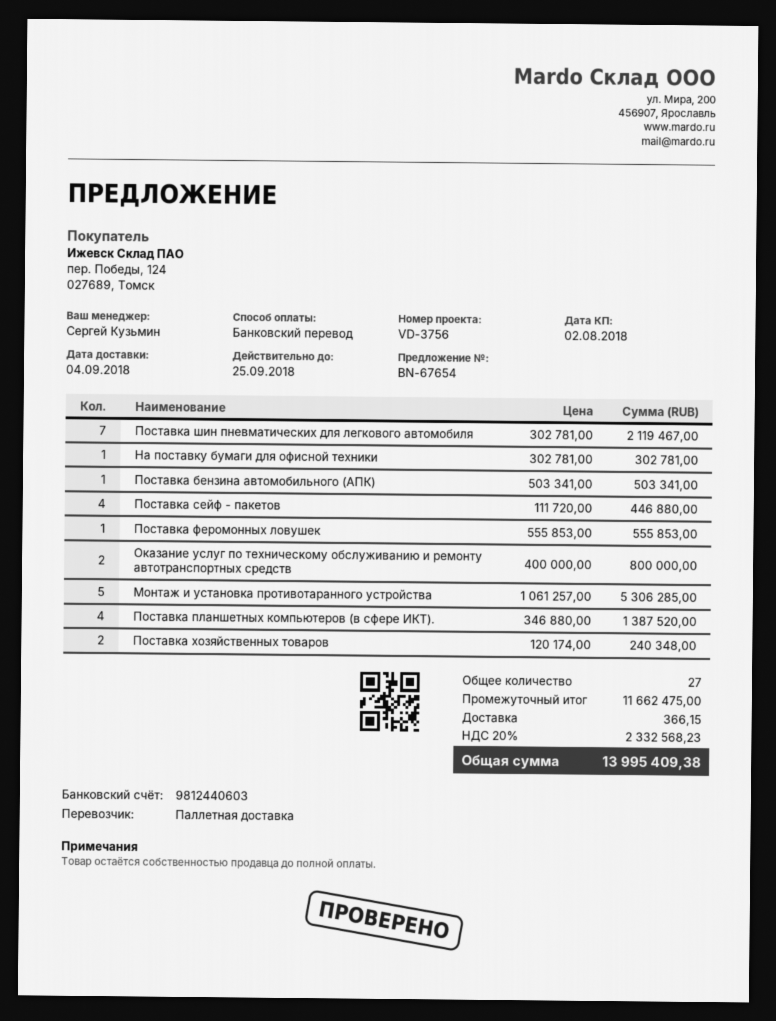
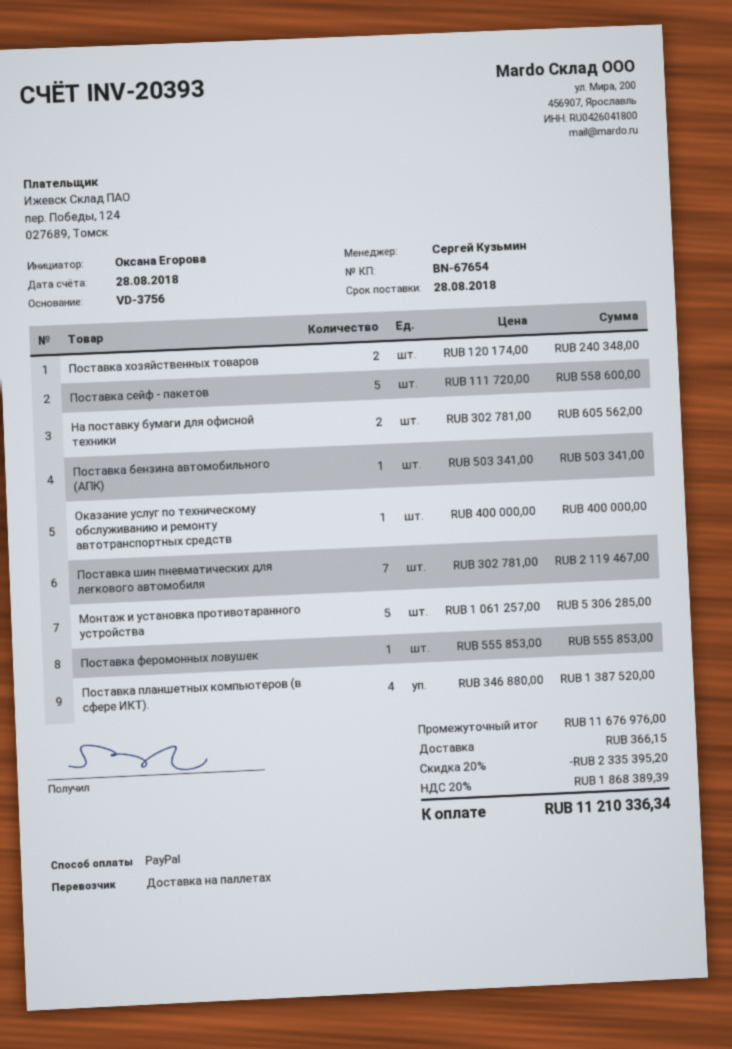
delivery date: 2018-09-04 -> 2018-08-28
payment method: bank transfer -> PayPal
На поставку бумаги для офисной техники: 1 x 302781.00 = 302781.00 -> 2 x 302781.00 = 605562.00
Поставка сейф - пакетов: 4 x 111720.00 = 446880.00 -> 5 x 111720.00 = 558600.00
Оказание услуг по техническому обслуживанию и ремонту автотранспортных средств: 2 x 400000.00 = 800000.00 -> 1 x 400000.00 = 400000.00
subtotal: 11662475.00 -> 11676976.00
discount: none -> 20% = 2335395.20
tax: 20% = 2332568.23 -> 20% = 1868389.39
total: 13995409.38 -> 11210336.34

